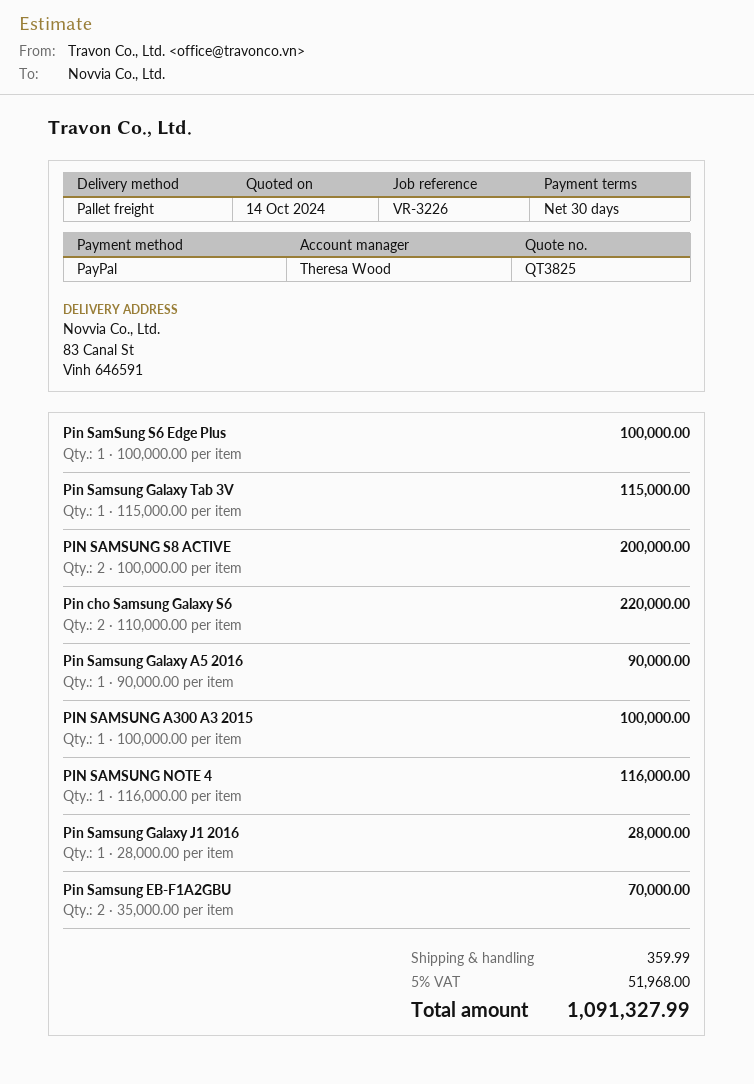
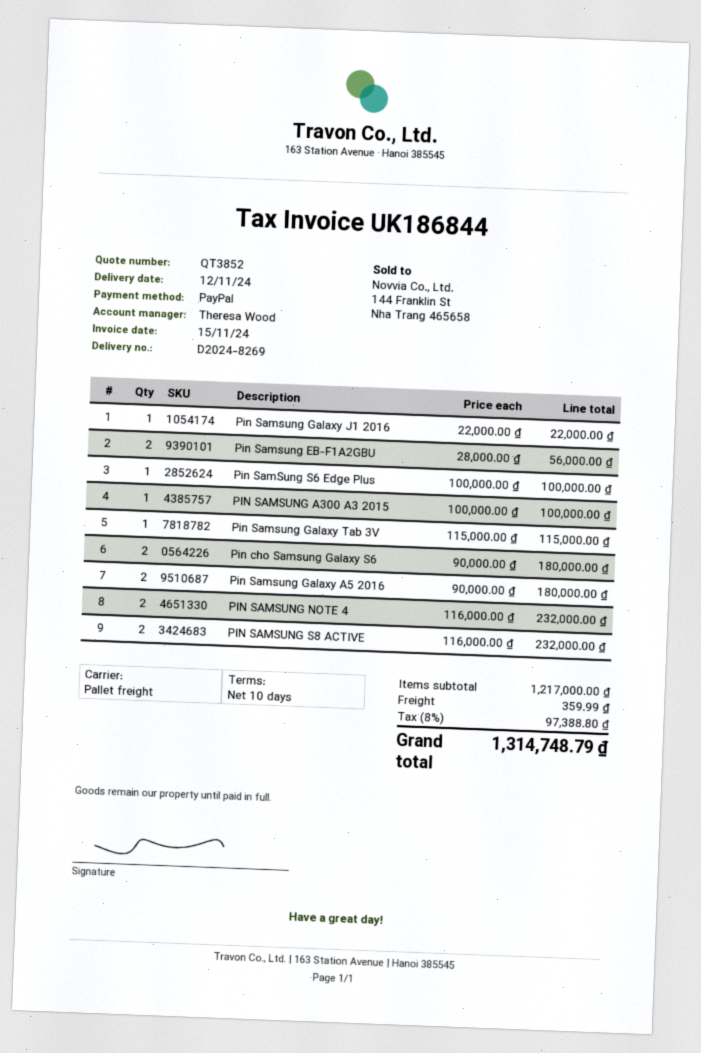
quote number: QT3825 -> QT3852
payment terms: 30 days -> 10 days
PIN SAMSUNG S8 ACTIVE: 2 x 100000.00 = 200000.00 -> 2 x 116000.00 = 232000.00
Pin cho Samsung Galaxy S6: 2 x 110000.00 = 220000.00 -> 2 x 90000.00 = 180000.00
Pin Samsung Galaxy A5 2016: 1 x 90000.00 = 90000.00 -> 2 x 90000.00 = 180000.00
PIN SAMSUNG NOTE 4: 1 x 116000.00 = 116000.00 -> 2 x 116000.00 = 232000.00
Pin Samsung Galaxy J1 2016: 1 x 28000.00 = 28000.00 -> 1 x 22000.00 = 22000.00
Pin Samsung EB-F1A2GBU: 2 x 35000.00 = 70000.00 -> 2 x 28000.00 = 56000.00
tax: 5% = 51968.00 -> 8% = 97388.80
total: 1091327.99 -> 1314748.79

